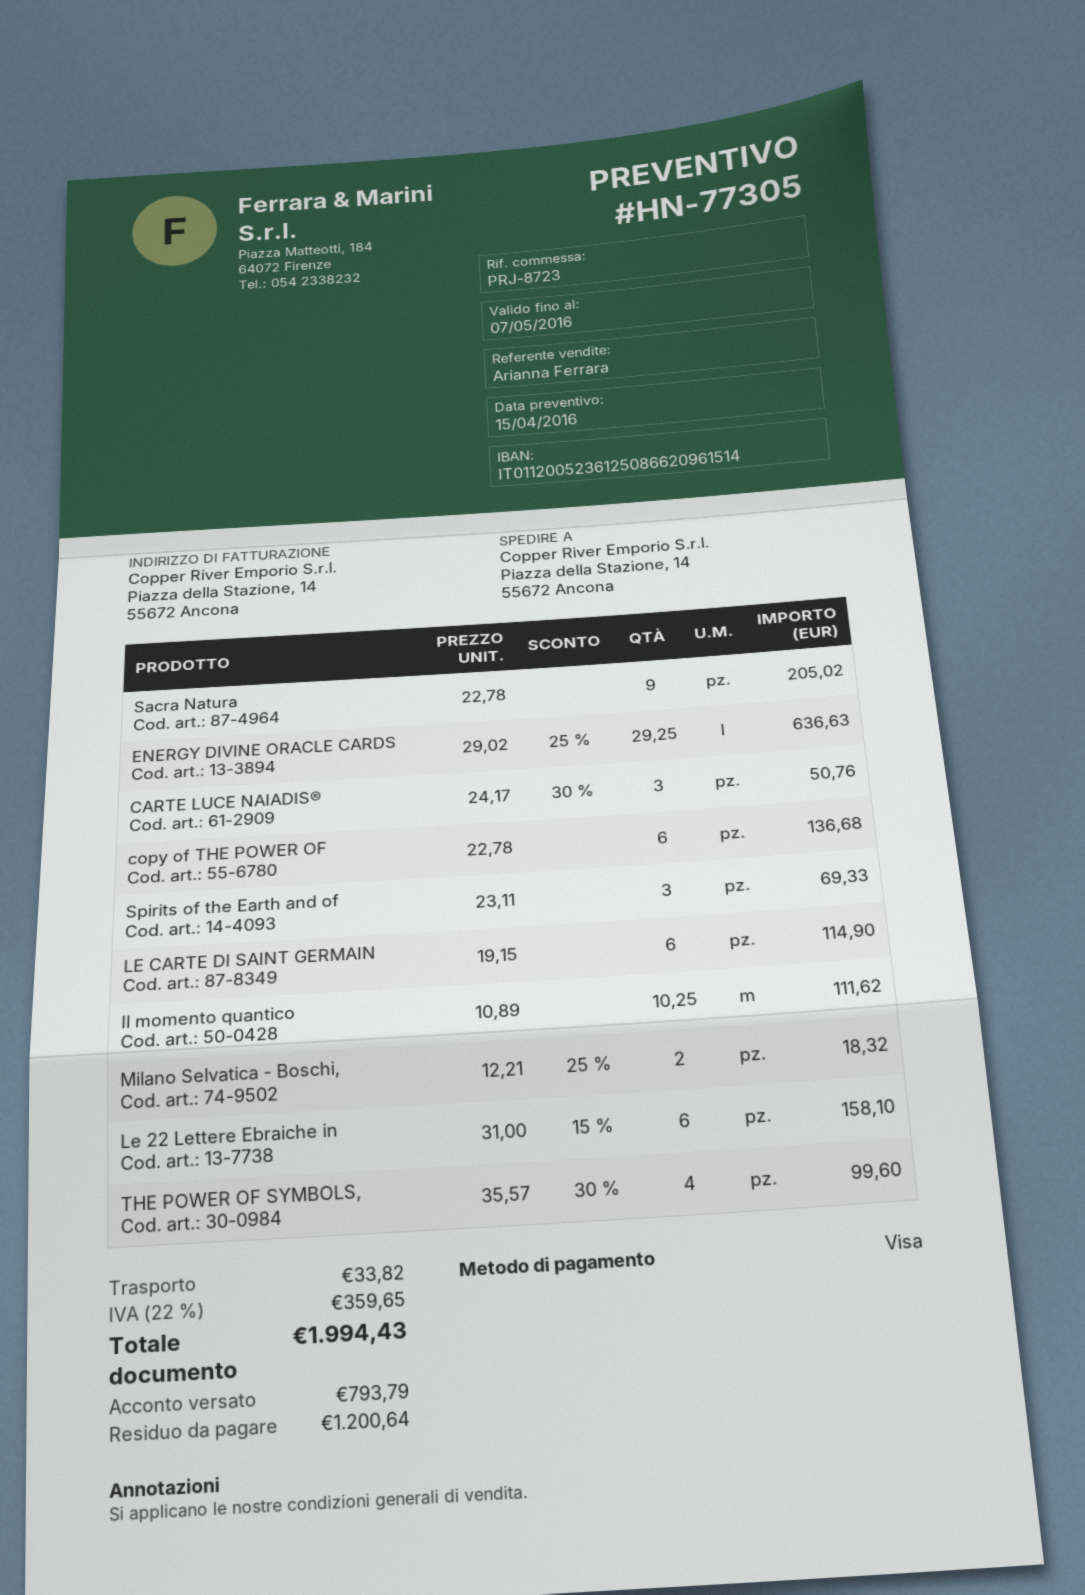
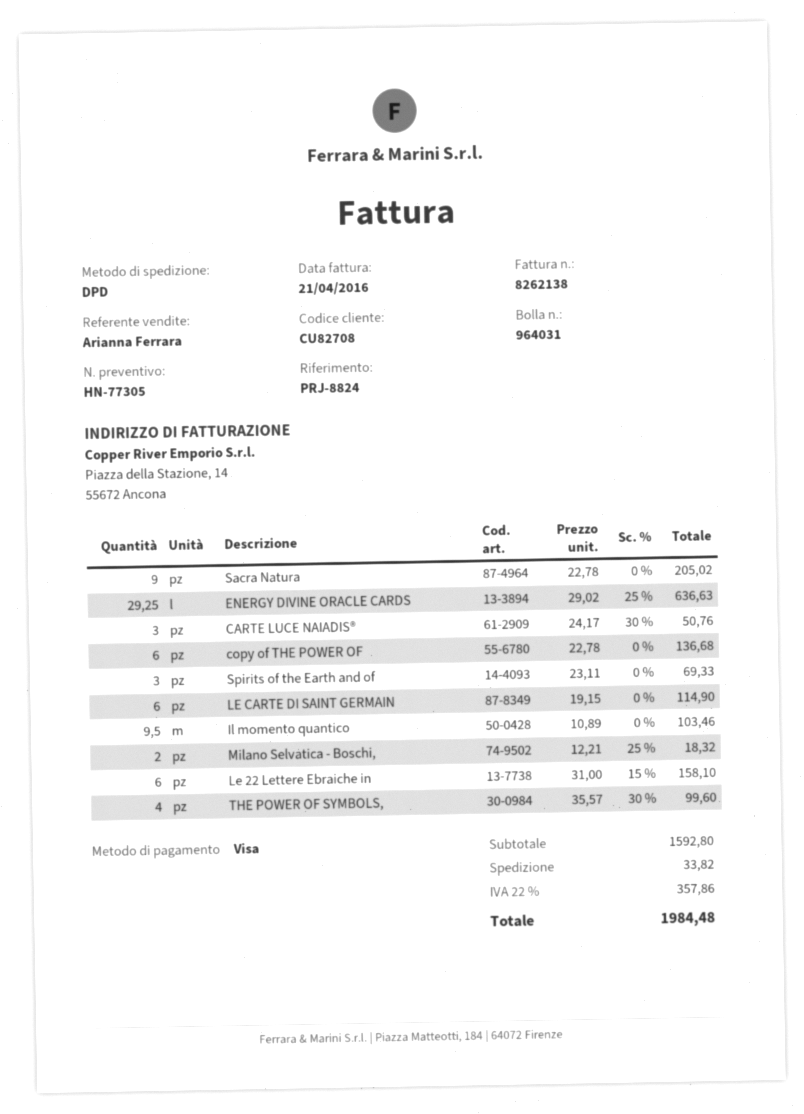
reference: PRJ-8723 -> PRJ-8824
Il momento quantico: 10.25 x 10.89 = 111.62 -> 9.5 x 10.89 = 103.46
tax: 22% = 359.65 -> 22% = 357.86
total: 1994.43 -> 1984.48

